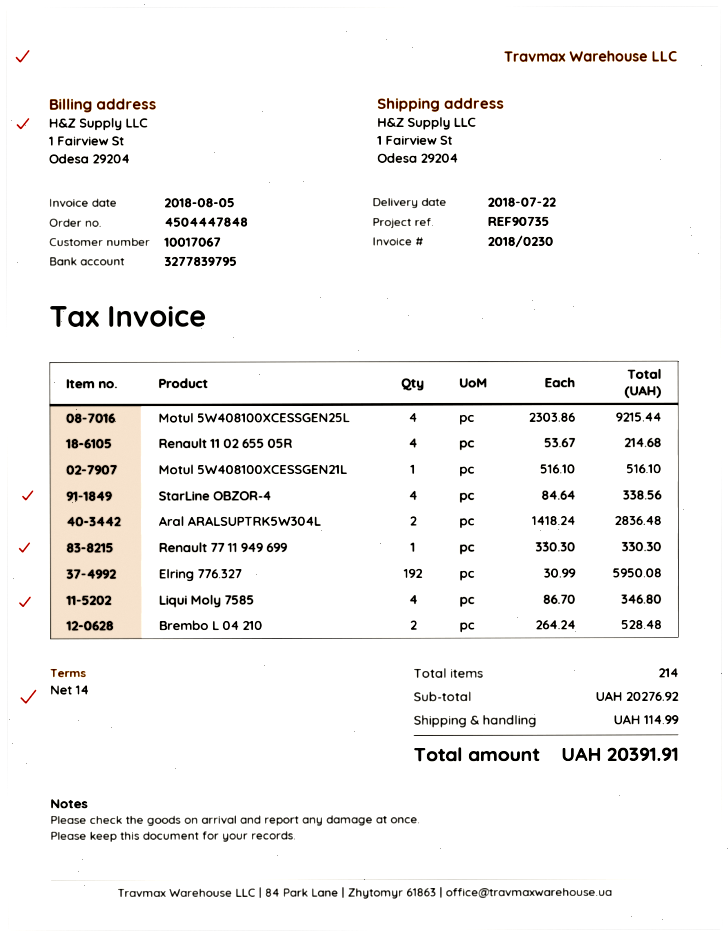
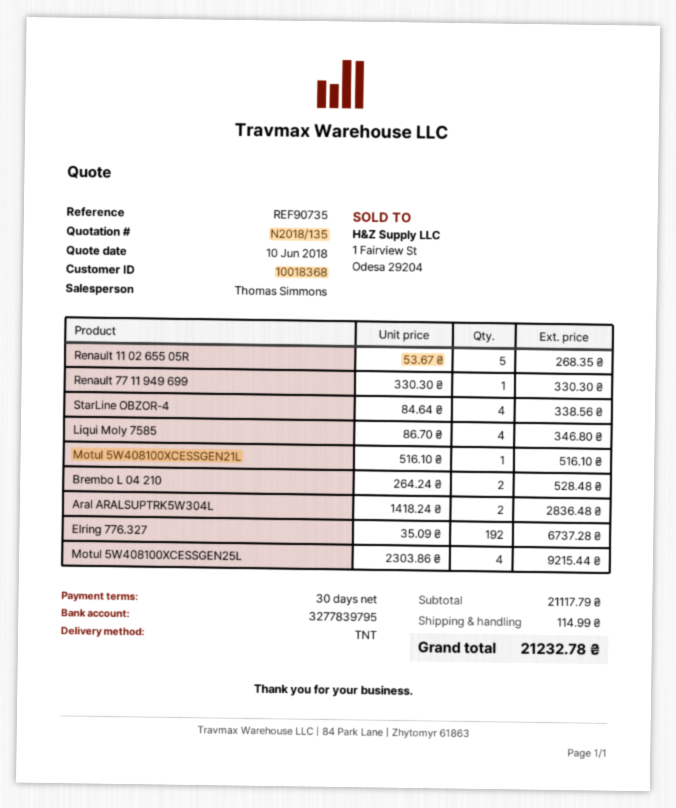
payment terms: 14 days -> 30 days
customer number: 10017067 -> 10018368
Renault 11 02 655 05R: 4 x 53.67 = 214.68 -> 5 x 53.67 = 268.35
Elring 776.327: 192 x 30.99 = 5950.08 -> 192 x 35.09 = 6737.28
subtotal: 20276.92 -> 21117.79
total: 20391.91 -> 21232.78

